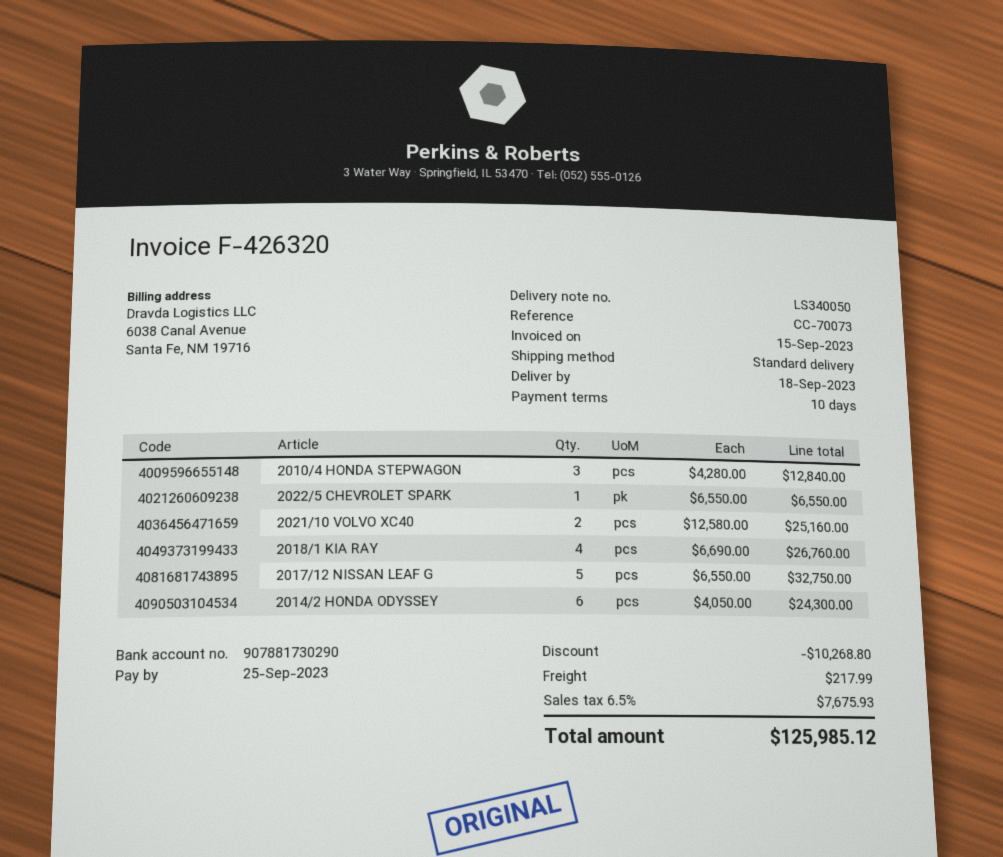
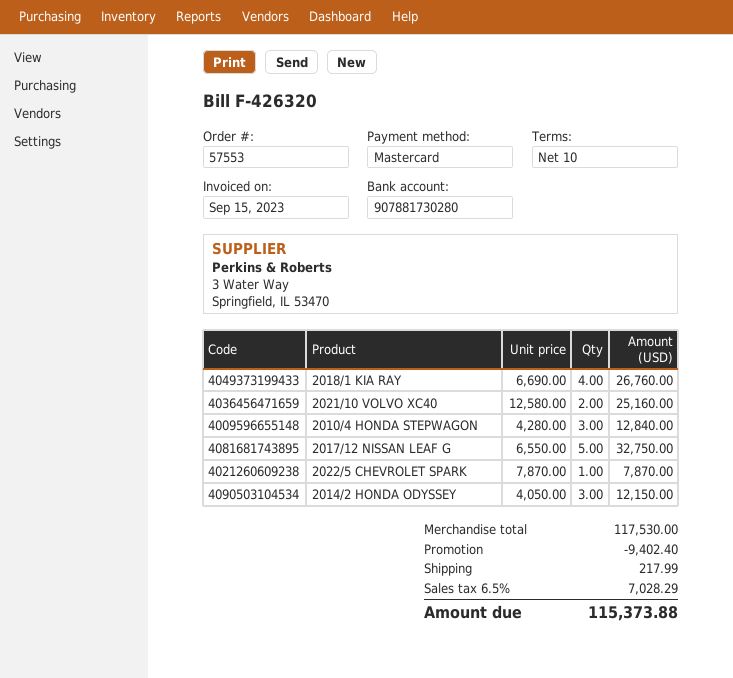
bank account: 907881730290 -> 907881730280
2022/5 CHEVROLET SPARK: 1 x 6550.00 = 6550.00 -> 1 x 7870.00 = 7870.00
2014/2 HONDA ODYSSEY: 6 x 4050.00 = 24300.00 -> 3 x 4050.00 = 12150.00
discount: 10268.80 -> 9402.40
tax: 6.5% = 7675.93 -> 6.5% = 7028.29
total: 125985.12 -> 115373.88

